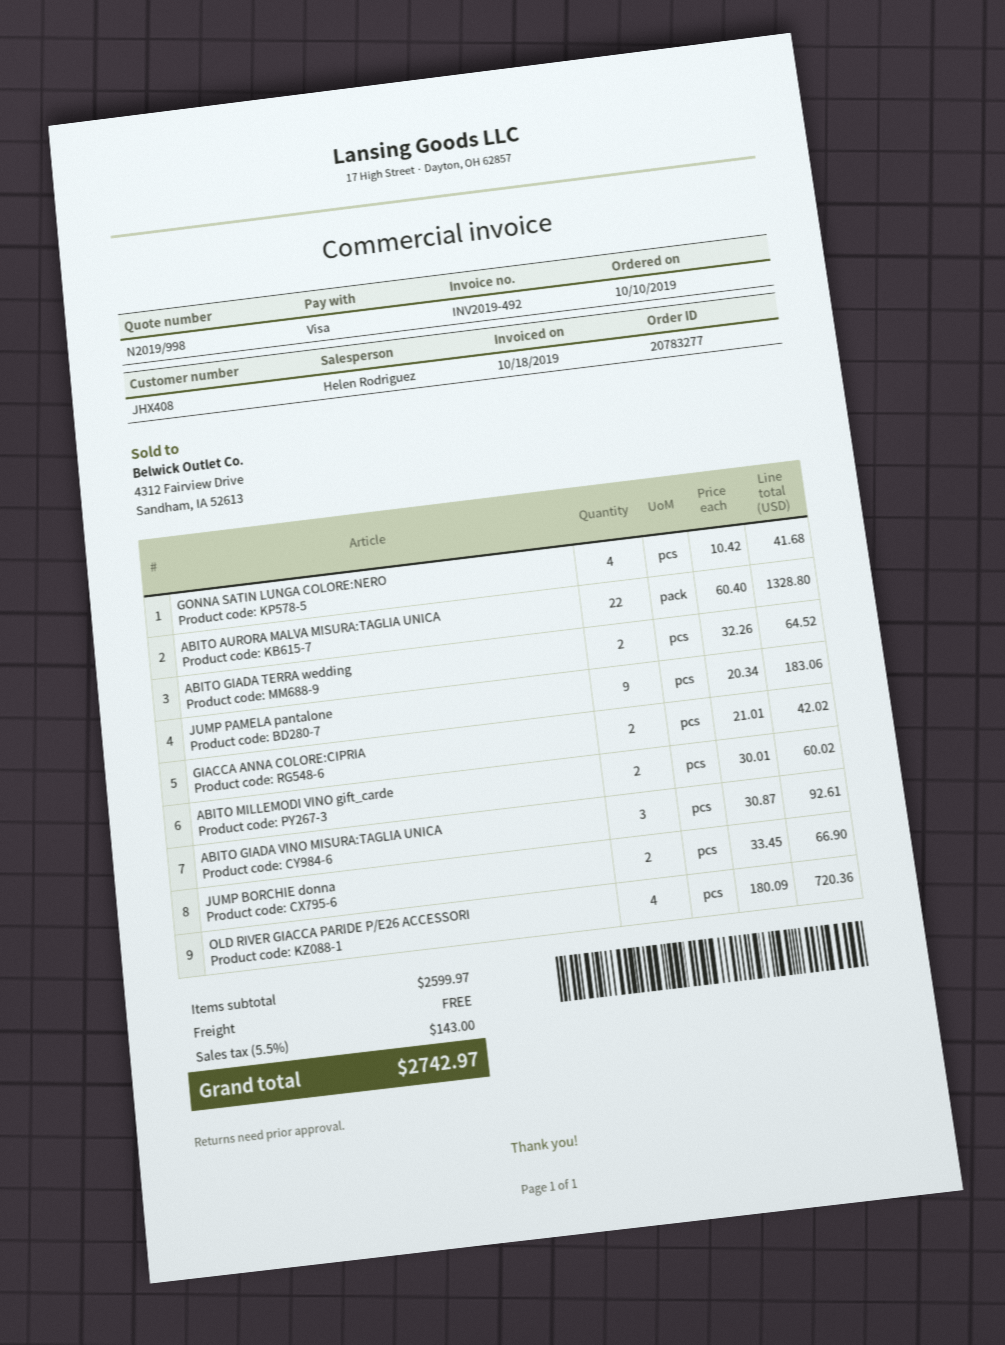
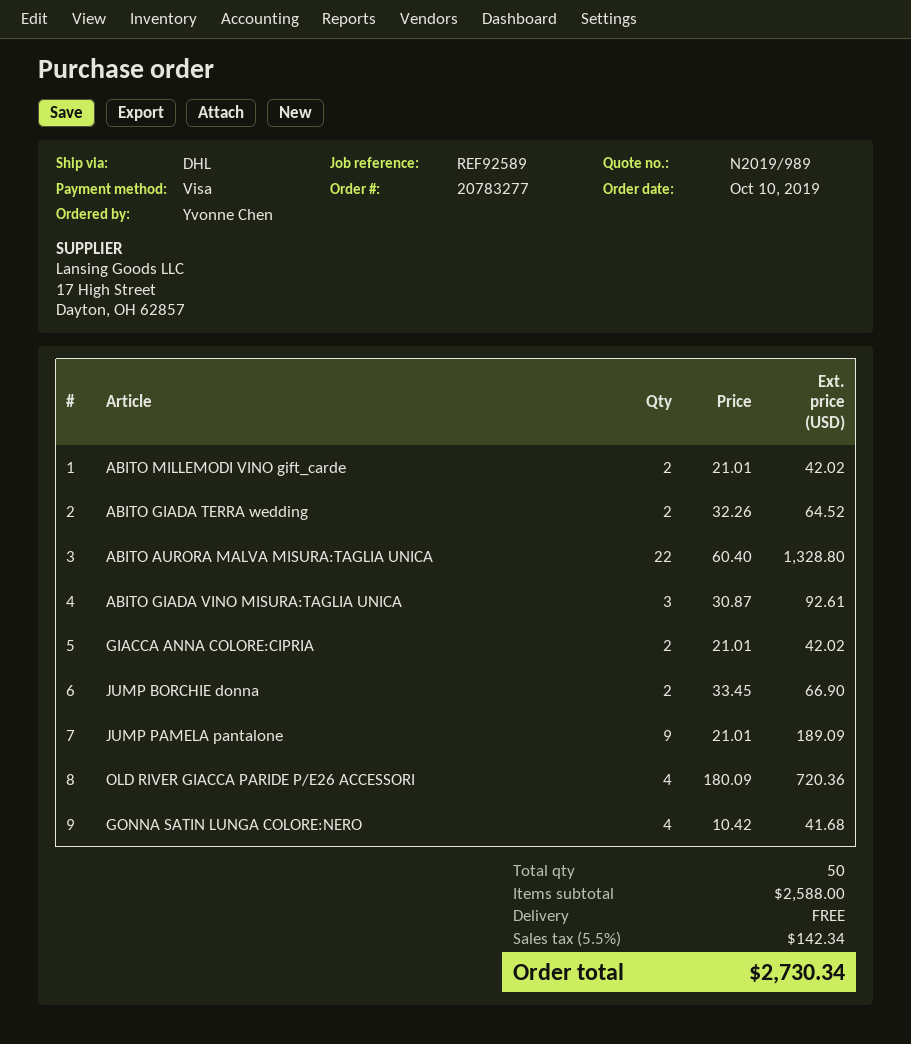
quote number: N2019/998 -> N2019/989
JUMP PAMELA pantalone: 9 x 20.34 = 183.06 -> 9 x 21.01 = 189.09
ABITO MILLEMODI VINO gift_carde: 2 x 30.01 = 60.02 -> 2 x 21.01 = 42.02
subtotal: 2599.97 -> 2588.00
tax: 5.5% = 143.00 -> 5.5% = 142.34
total: 2742.97 -> 2730.34

